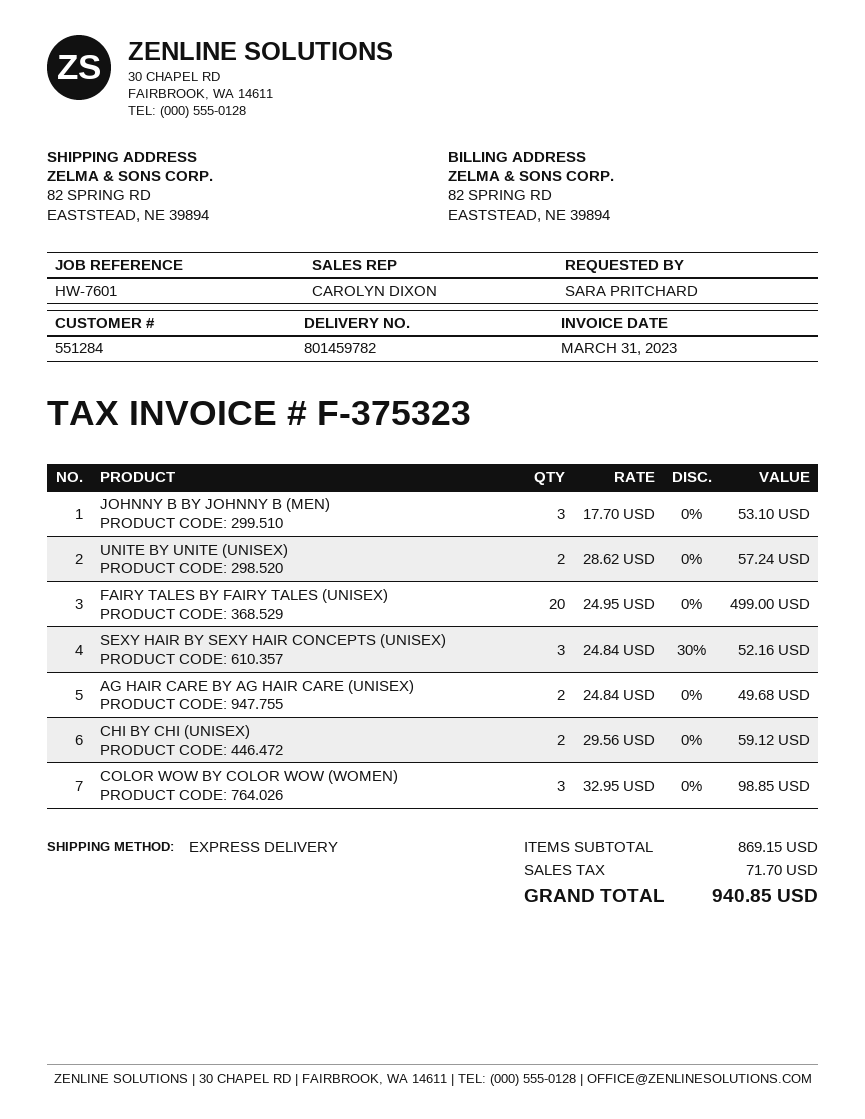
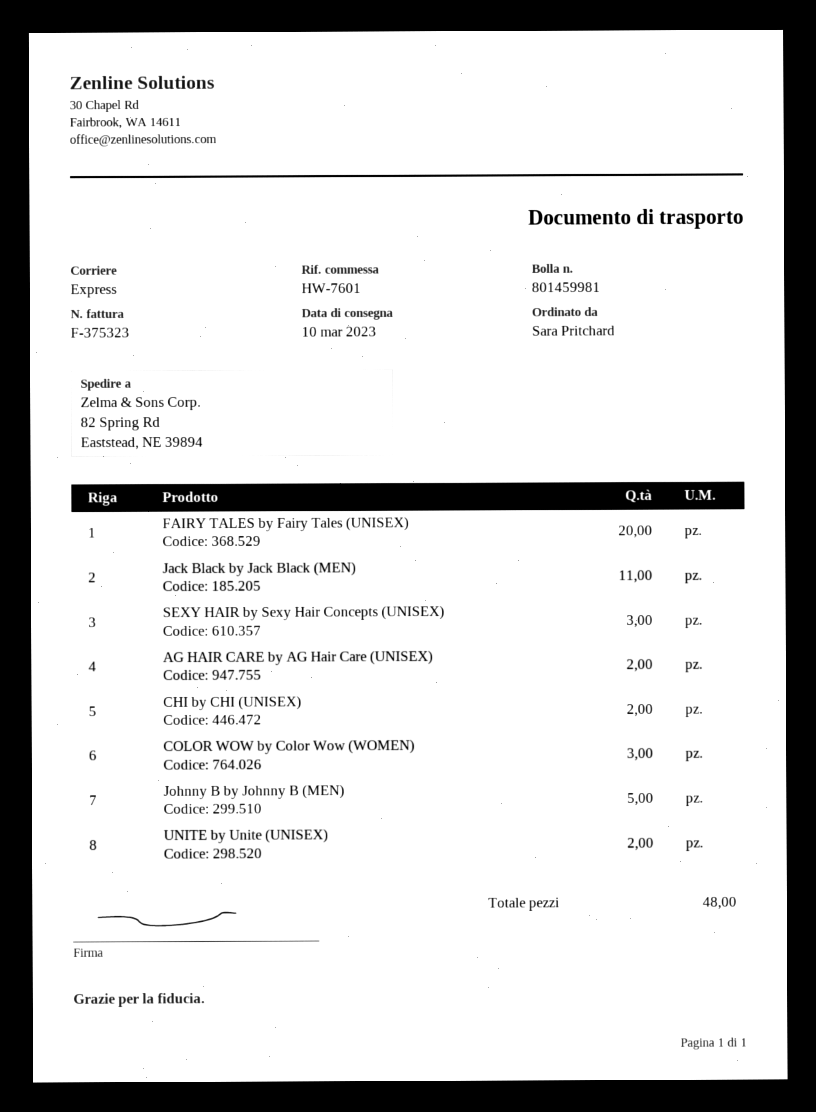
delivery note number: 801459782 -> 801459981
JOHNNY B BY JOHNNY B (MEN): 3 -> 5
Jack Black by Jack Black (MEN): none -> 11

